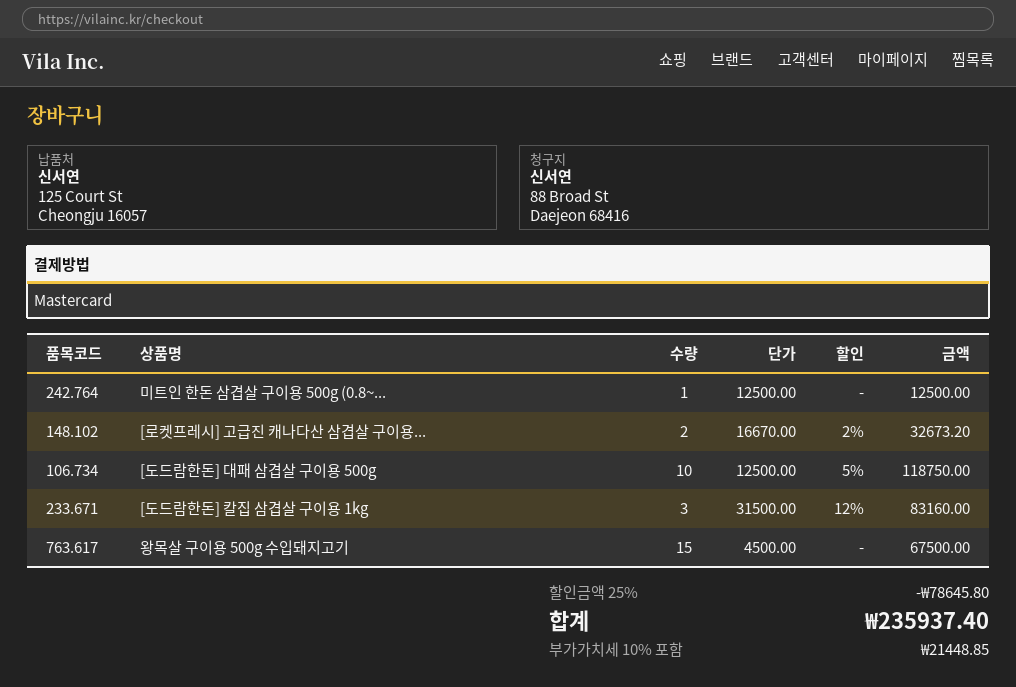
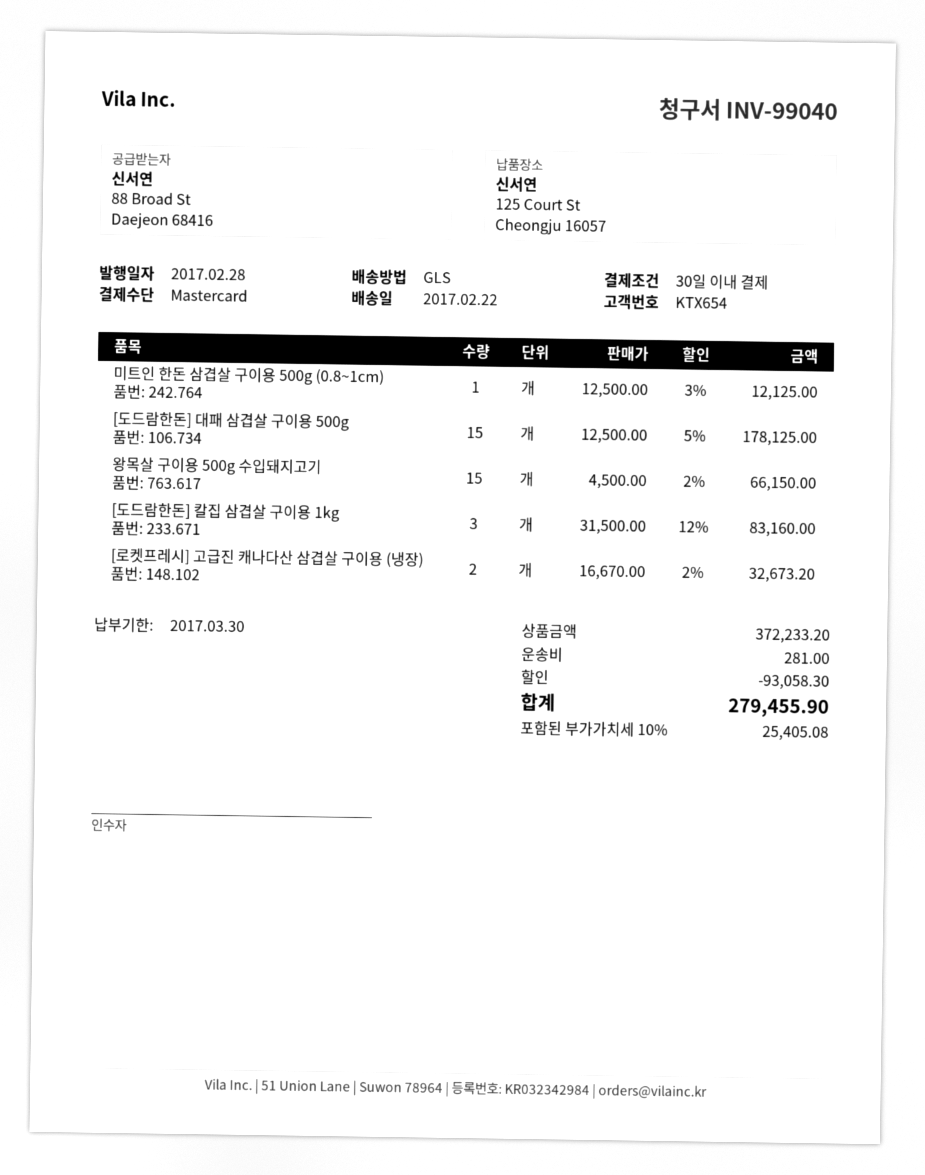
미트인 한돈 삼겹살 구이용 500g (0.8~...: 1 x 12500.00 = 12500.00 -> 1 x 12500.00 - 3% = 12125.00
[도드람한돈] 대패 삼겹살 구이용 500g: 10 x 12500.00 - 5% = 118750.00 -> 15 x 12500.00 - 5% = 178125.00
왕목살 구이용 500g 수입돼지고기: 15 x 4500.00 = 67500.00 -> 15 x 4500.00 - 2% = 66150.00
discount: 78645.80 -> 93058.30
shipping: none -> 281.00
tax: 10% = 21448.85 -> 10% = 25405.08
total: 235937.40 -> 279455.90

